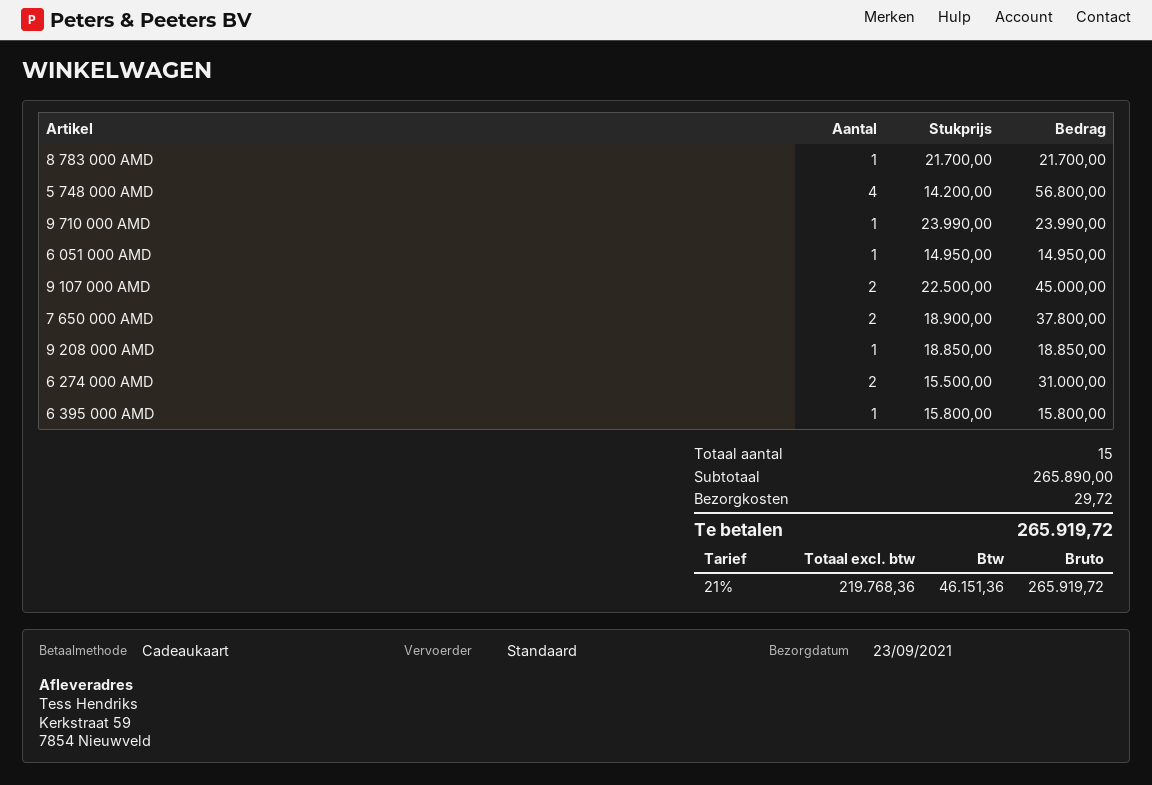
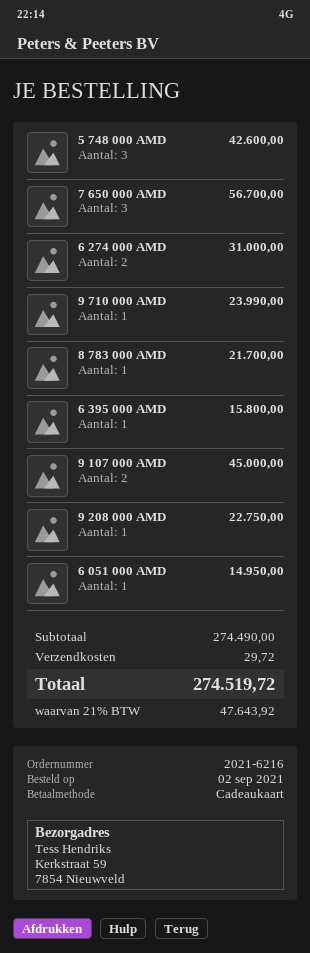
5 748 000 AMD: 4 for 56800.00 -> 3 for 42600.00
7 650 000 AMD: 2 for 37800.00 -> 3 for 56700.00
9 208 000 AMD: 1 for 18850.00 -> 1 for 22750.00
subtotal: 265890.00 -> 274490.00
tax: 21% = 46151.36 -> 21% = 47643.92
total: 265919.72 -> 274519.72

